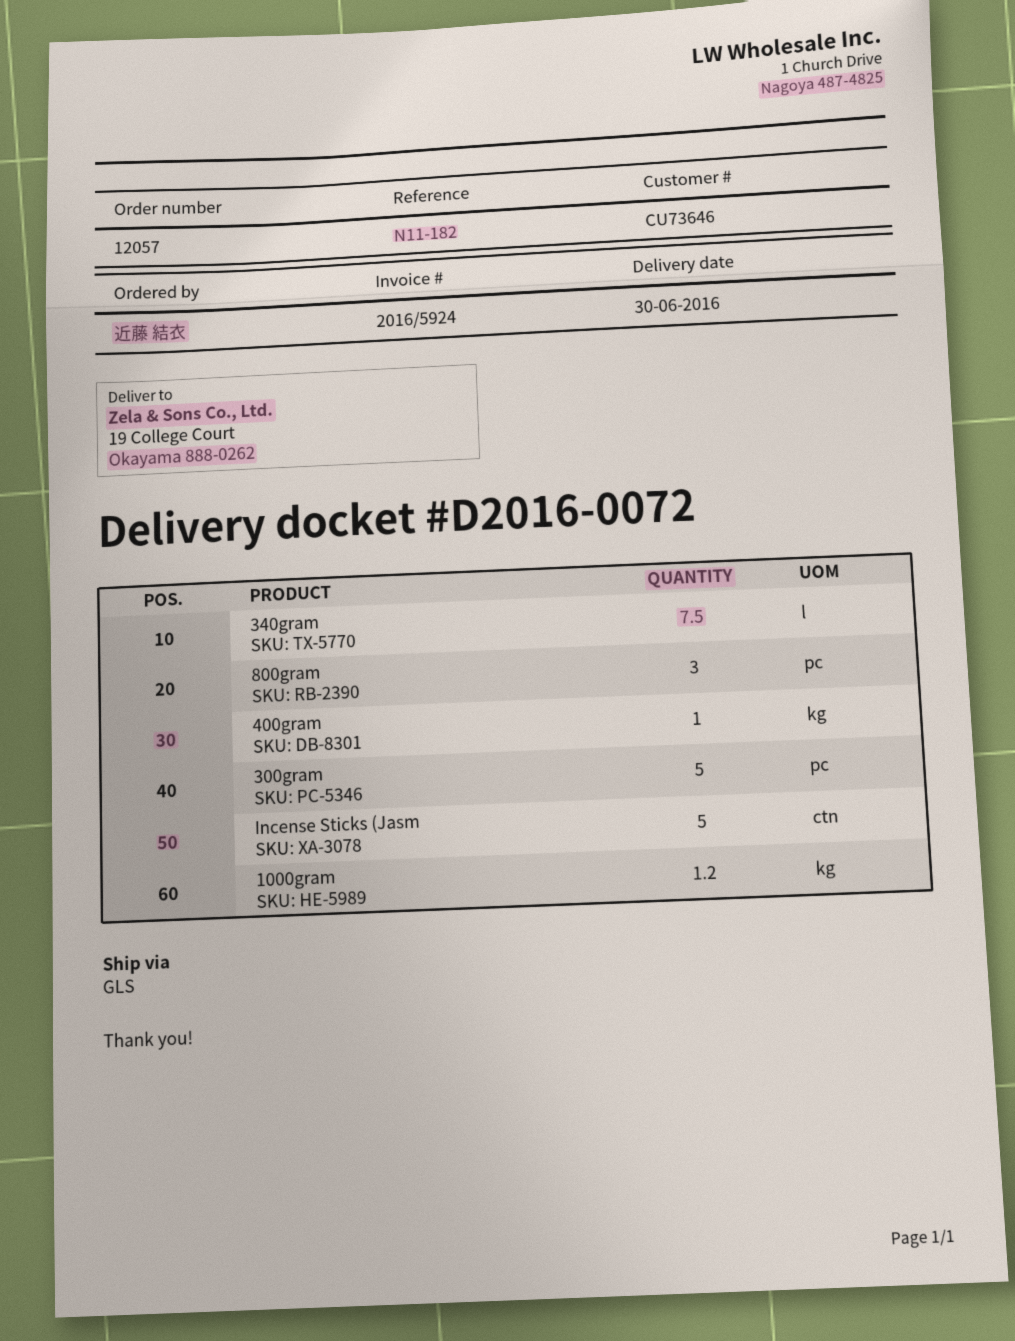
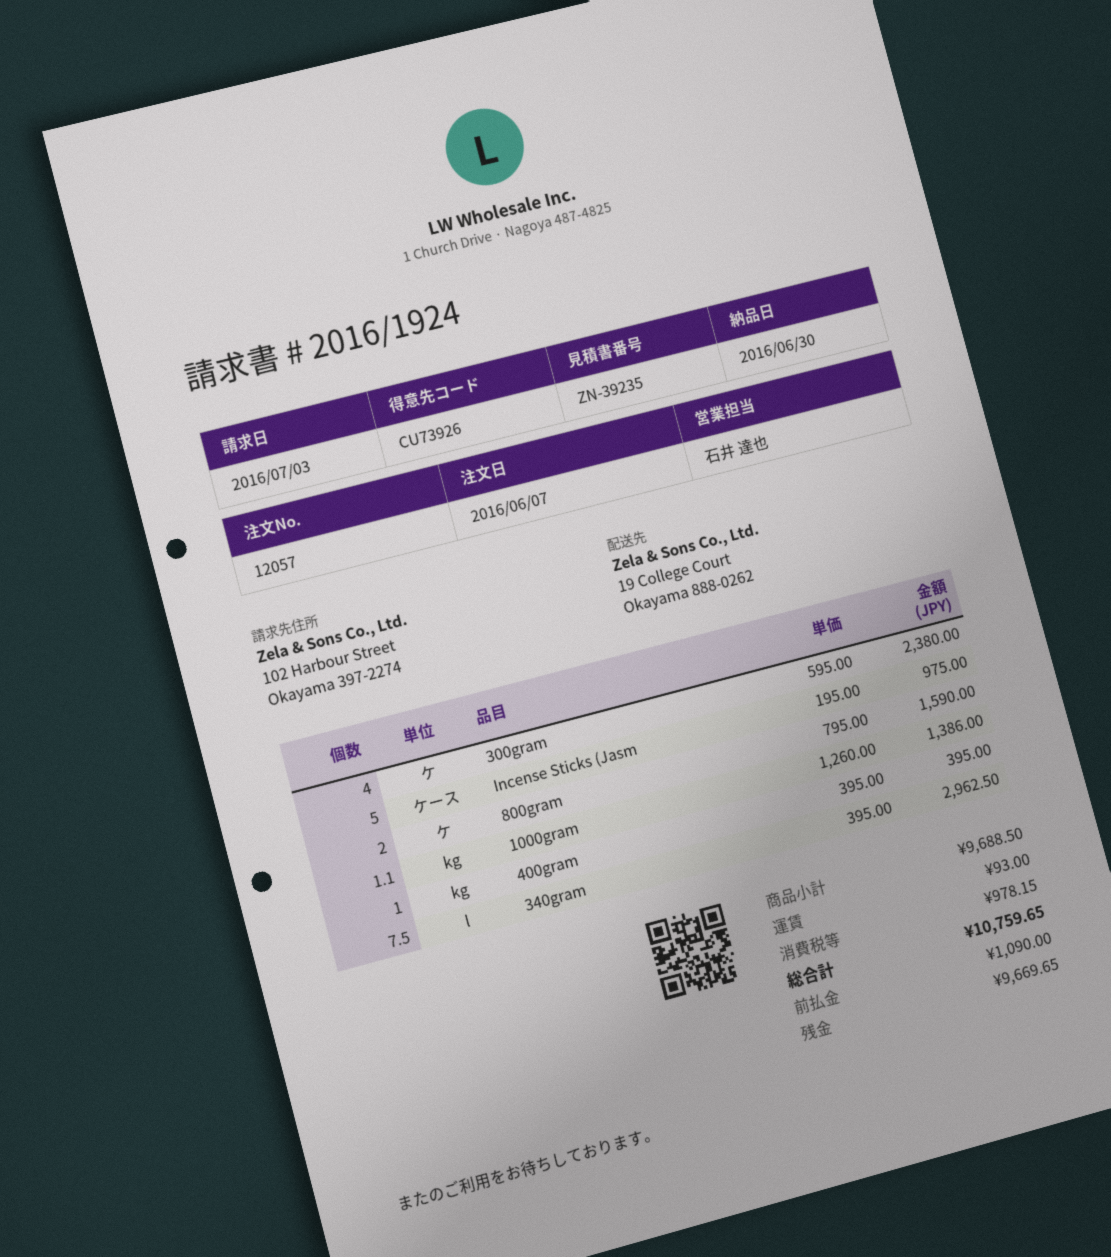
invoice number: 2016/5924 -> 2016/1924
customer number: CU73646 -> CU73926
800gram: 3 -> 2
300gram: 5 -> 4
1000gram: 1.2 -> 1.1

